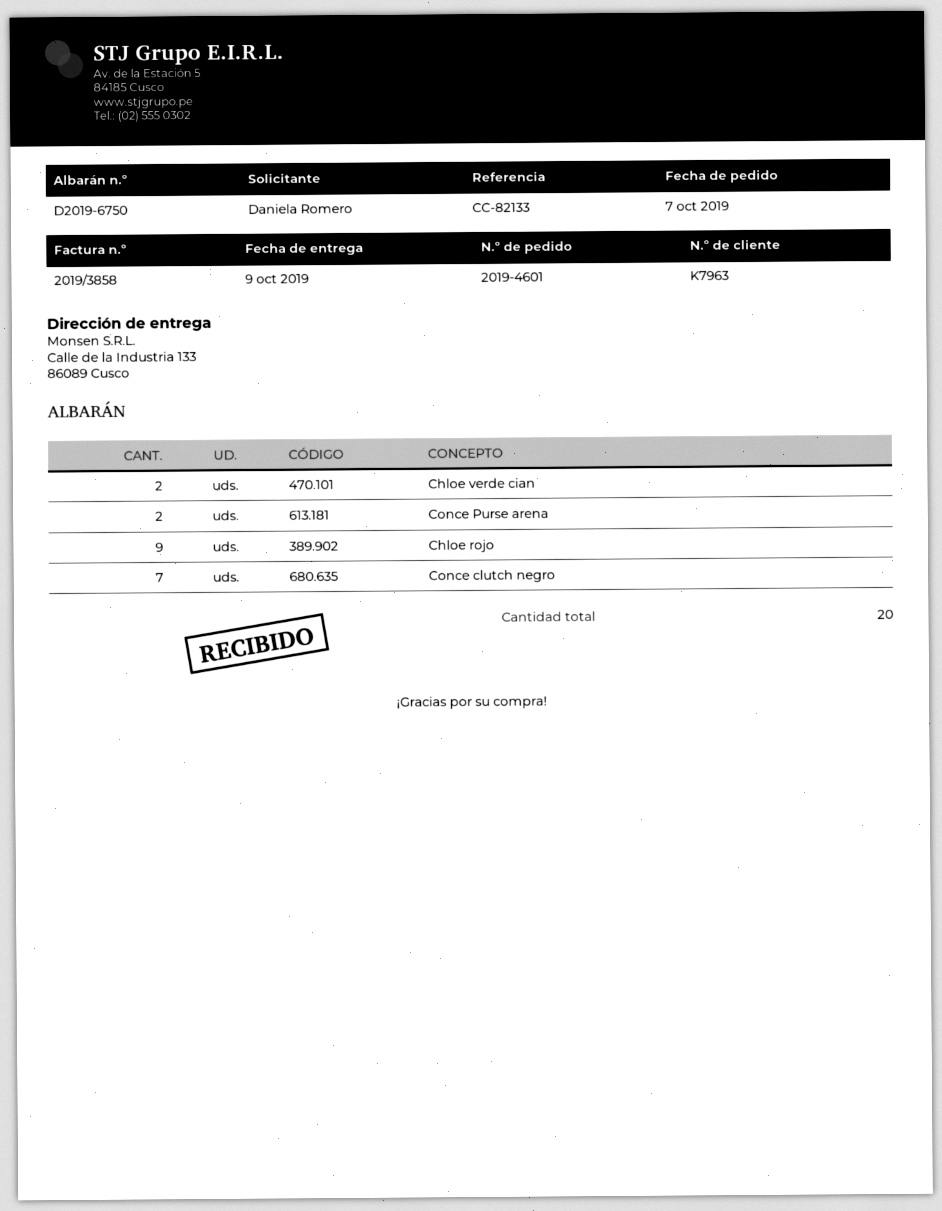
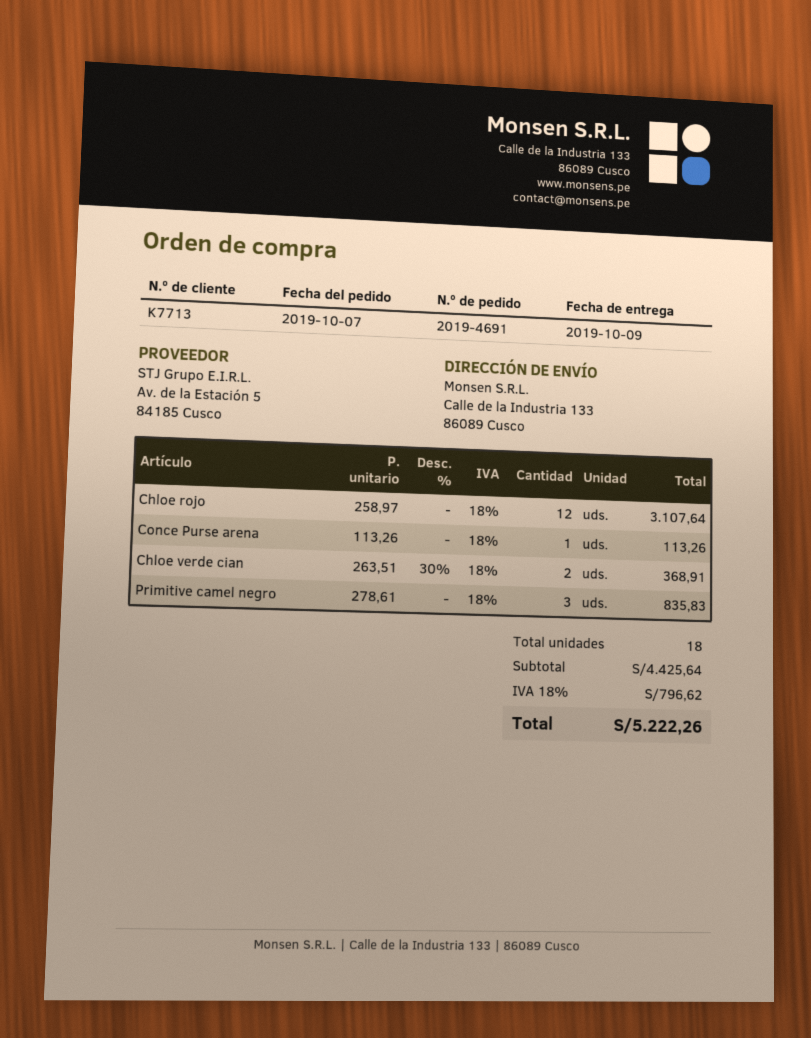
order number: 2019-4601 -> 2019-4691
customer number: K7963 -> K7713
Conce Purse arena: 2 -> 1
Chloe rojo: 9 -> 12
Conce clutch negro: 7 -> none
Primitive camel negro: none -> 3
total quantity: 20 -> 18

